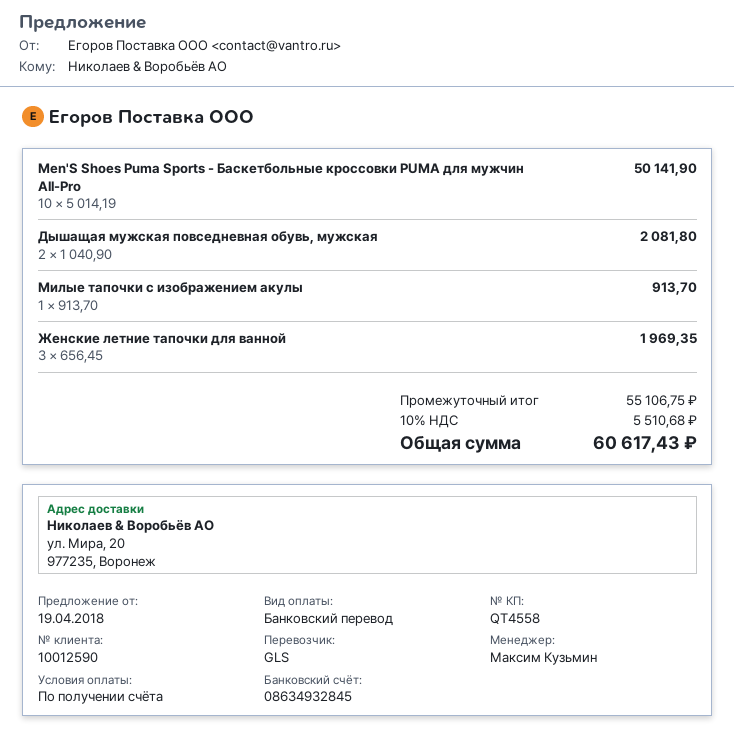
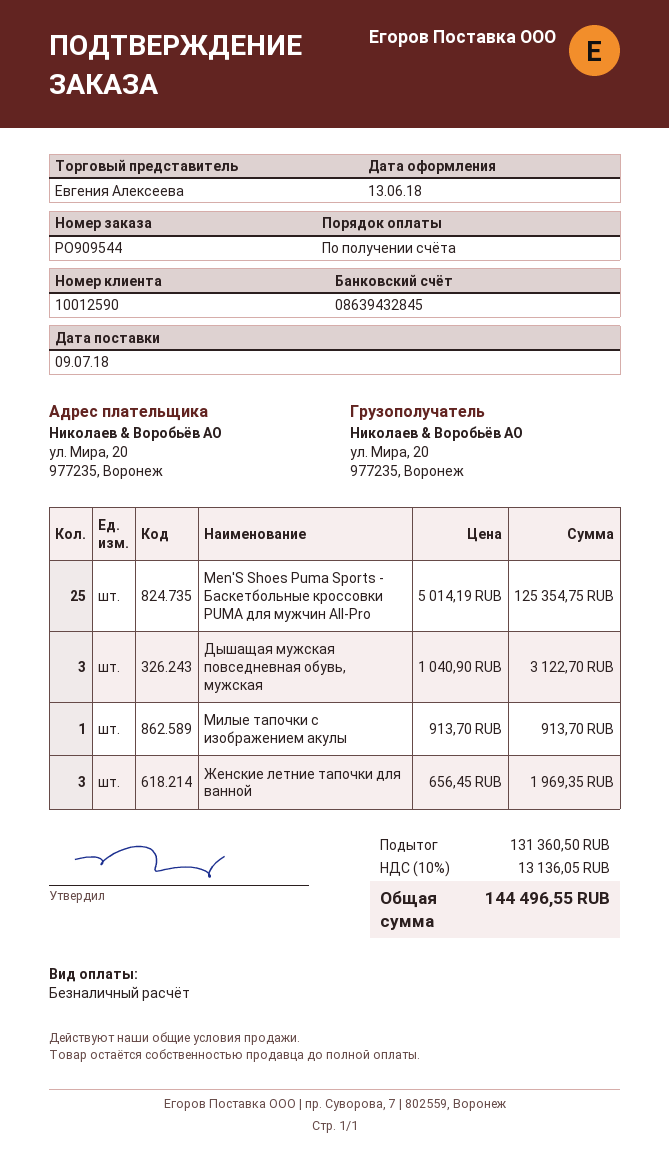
sales rep: Максим Кузьмин -> Евгения Алексеева
bank account: 08634932845 -> 08639432845
Men'S Shoes Puma Sports - Баскетбольные кроссовки PUMA для мужчин All-Pro: 10 x 5014.19 = 50141.90 -> 25 x 5014.19 = 125354.75
Дышащая мужская повседневная обувь, мужская: 2 x 1040.90 = 2081.80 -> 3 x 1040.90 = 3122.70
subtotal: 55106.75 -> 131360.50
tax: 10% = 5510.68 -> 10% = 13136.05
total: 60617.43 -> 144496.55

